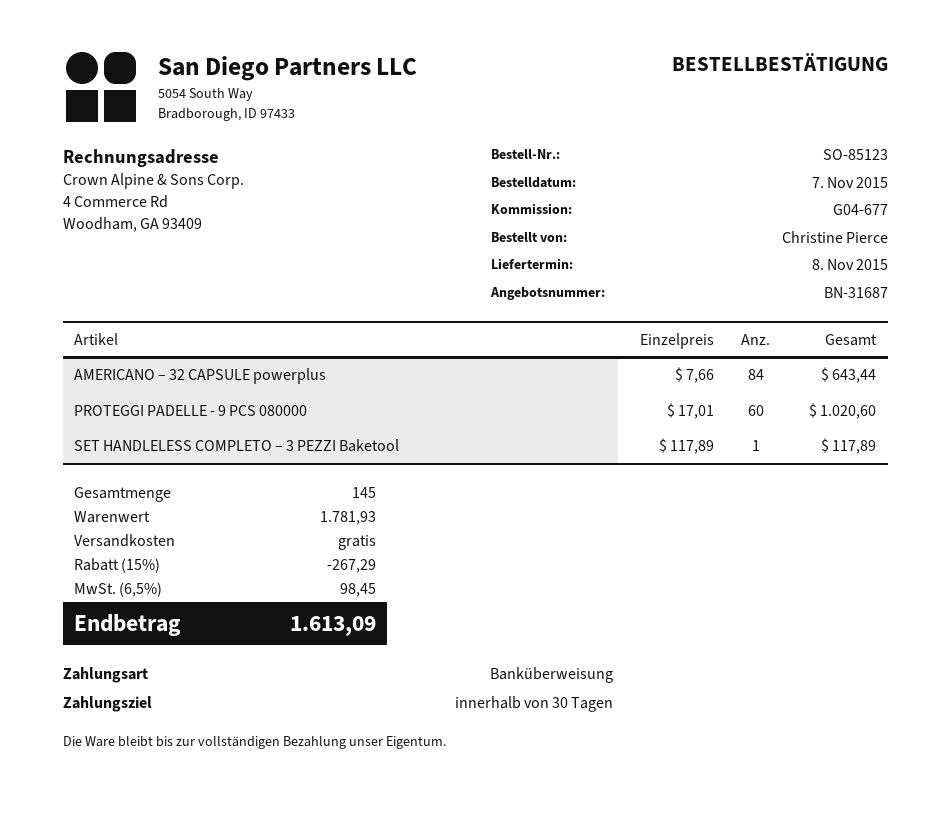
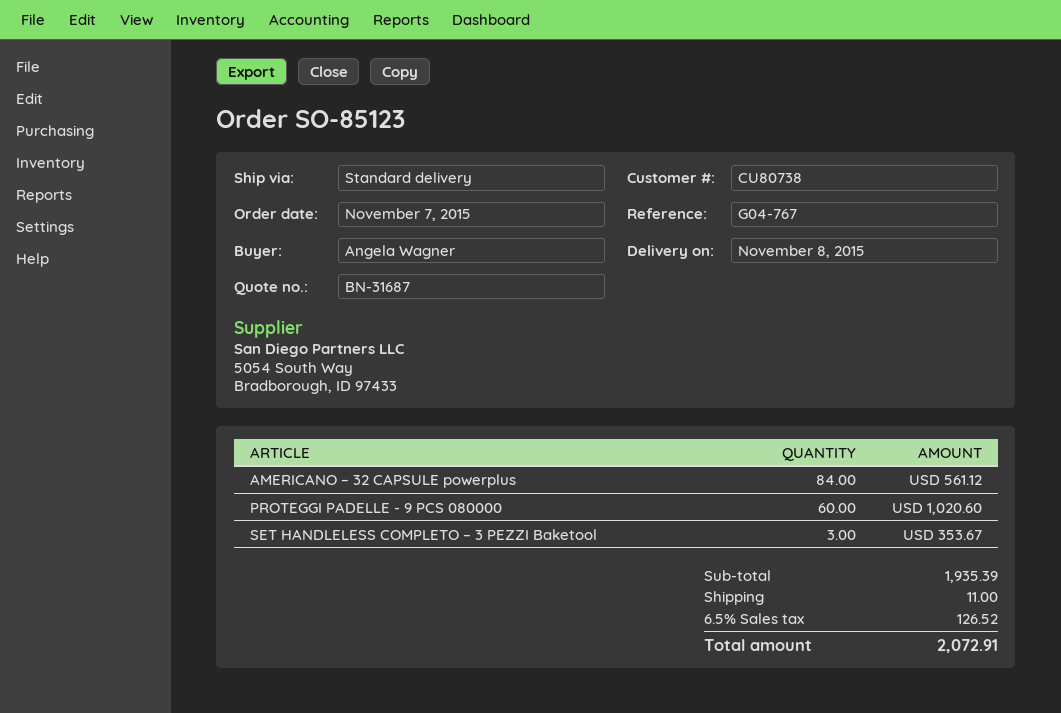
reference: G04-677 -> G04-767
ordered by: Christine Pierce -> Angela Wagner
AMERICANO – 32 CAPSULE powerplus: 84 for 643.44 -> 84 for 561.12
SET HANDLELESS COMPLETO – 3 PEZZI Baketool: 1 for 117.89 -> 3 for 353.67
subtotal: 1781.93 -> 1935.39
discount: 15% = 267.29 -> none
shipping: 0.00 -> 11.00
tax: 6.5% = 98.45 -> 6.5% = 126.52
total: 1613.09 -> 2072.91

